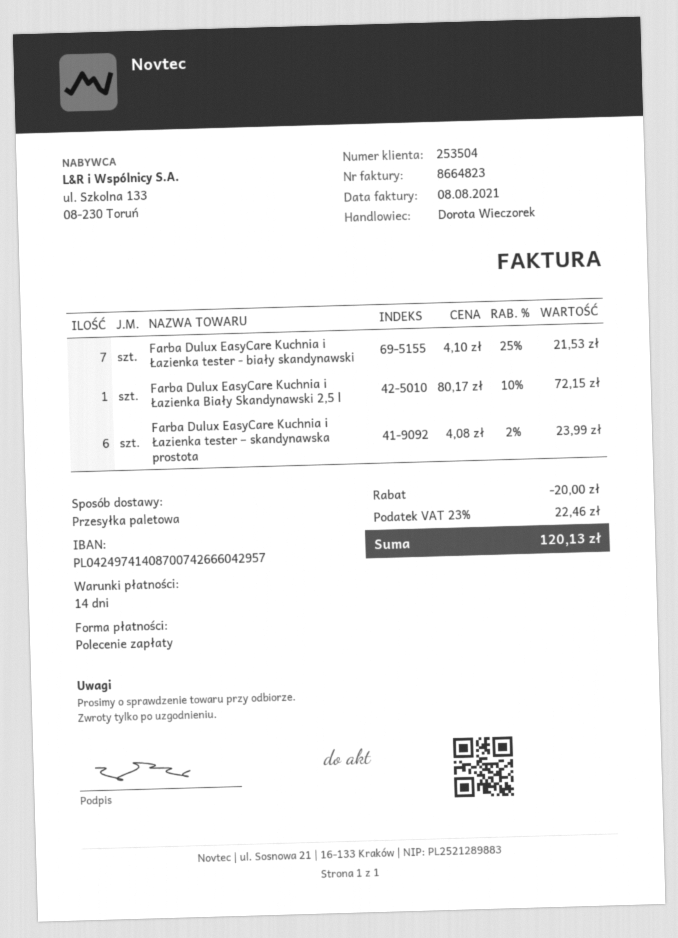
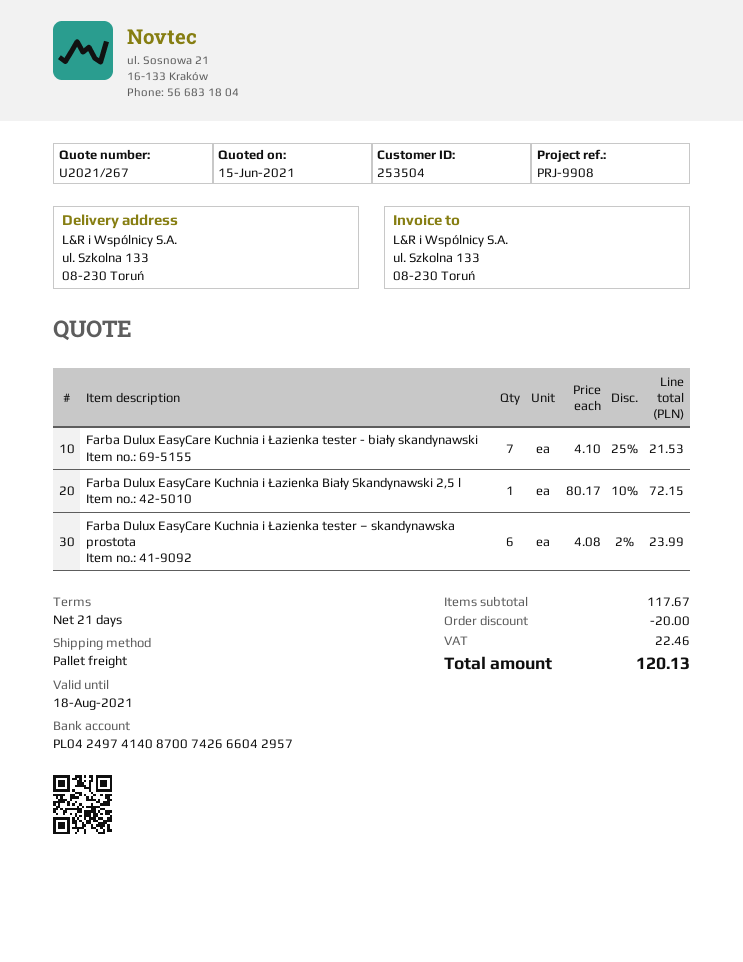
payment terms: 14 days -> 21 days

